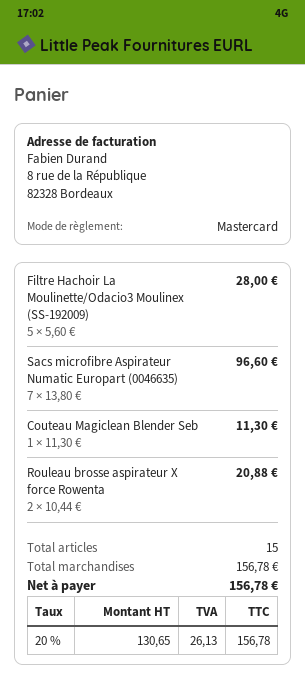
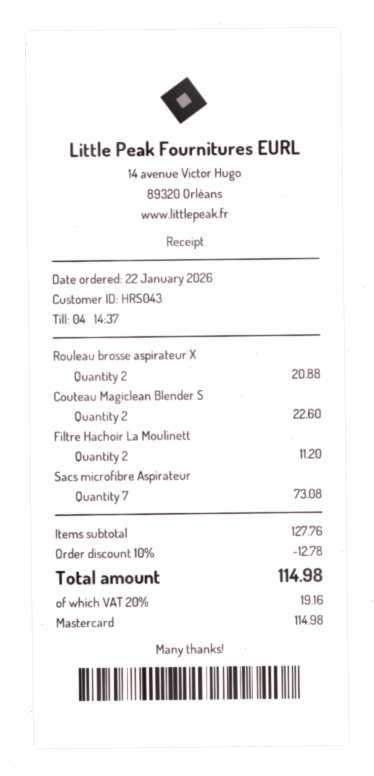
Filtre Hachoir La Moulinette/Odacio3 Moulinex (SS-192009): 5 for 28.00 -> 2 for 11.20
Sacs microfibre Aspirateur Numatic Europart (0046635): 7 for 96.60 -> 7 for 73.08
Couteau Magiclean Blender Seb: 1 for 11.30 -> 2 for 22.60
subtotal: 156.78 -> 127.76
discount: none -> 10% = 12.78
tax: 20% = 26.13 -> 20% = 19.16
total: 156.78 -> 114.98

